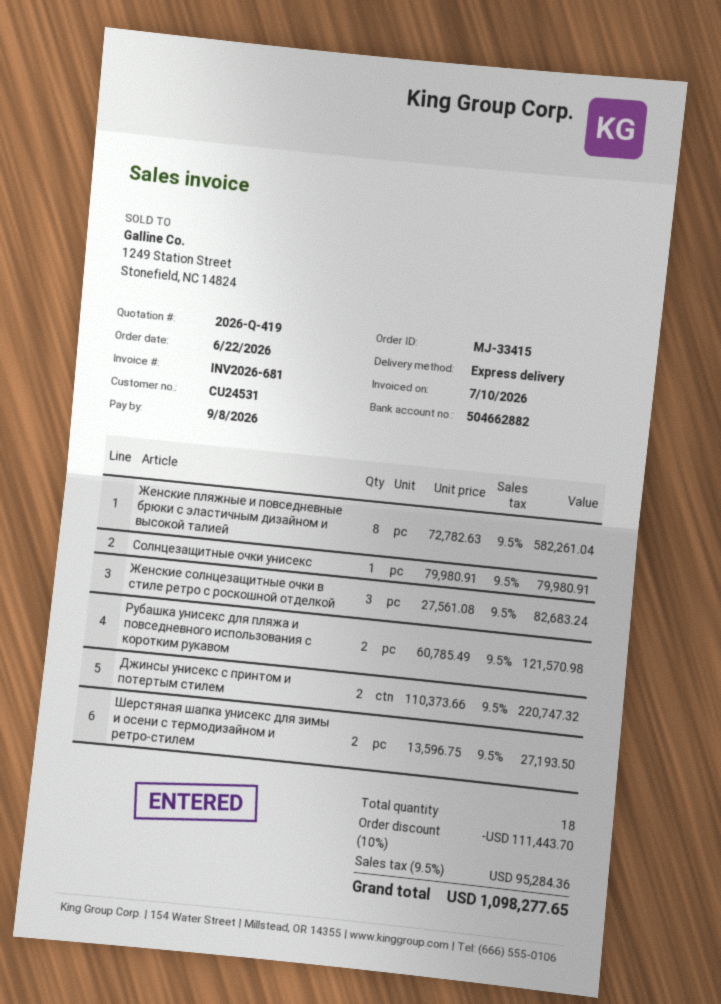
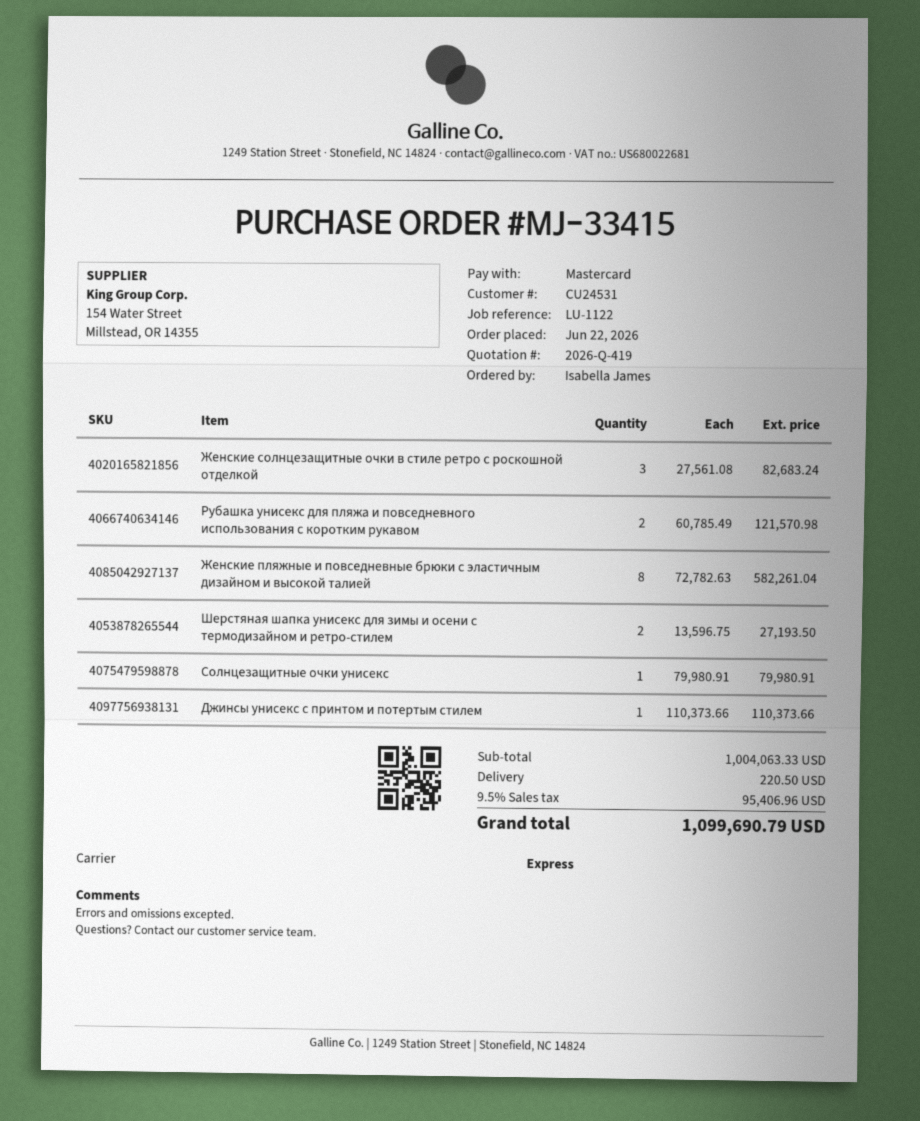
Джинсы унисекс с принтом и потертым стилем: 2 x 110373.66 = 220747.32 -> 1 x 110373.66 = 110373.66
discount: 10% = 111443.70 -> none
shipping: none -> 220.50
tax: 9.5% = 95284.36 -> 9.5% = 95406.96
total: 1098277.65 -> 1099690.79

